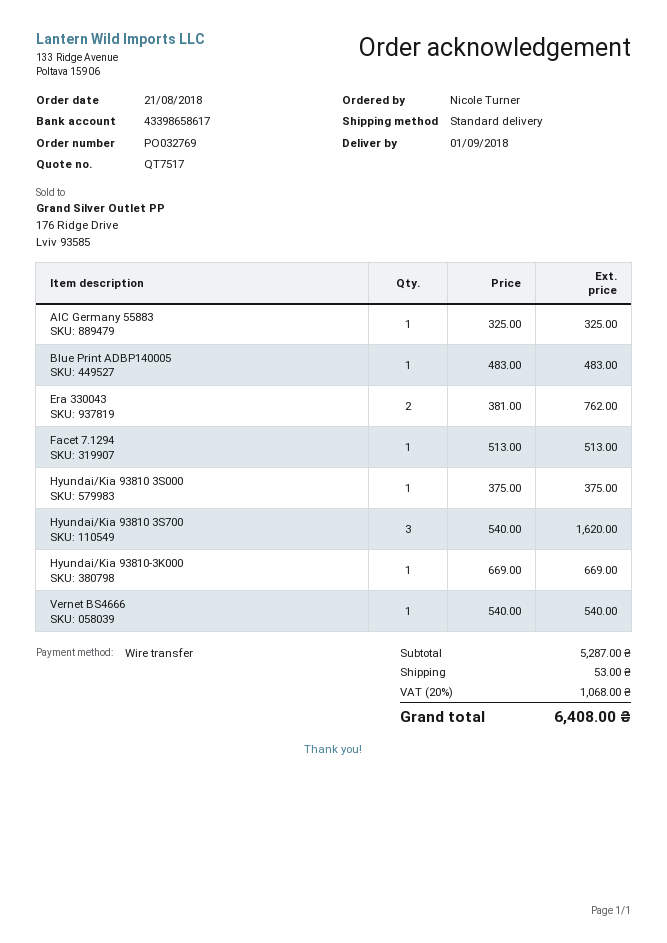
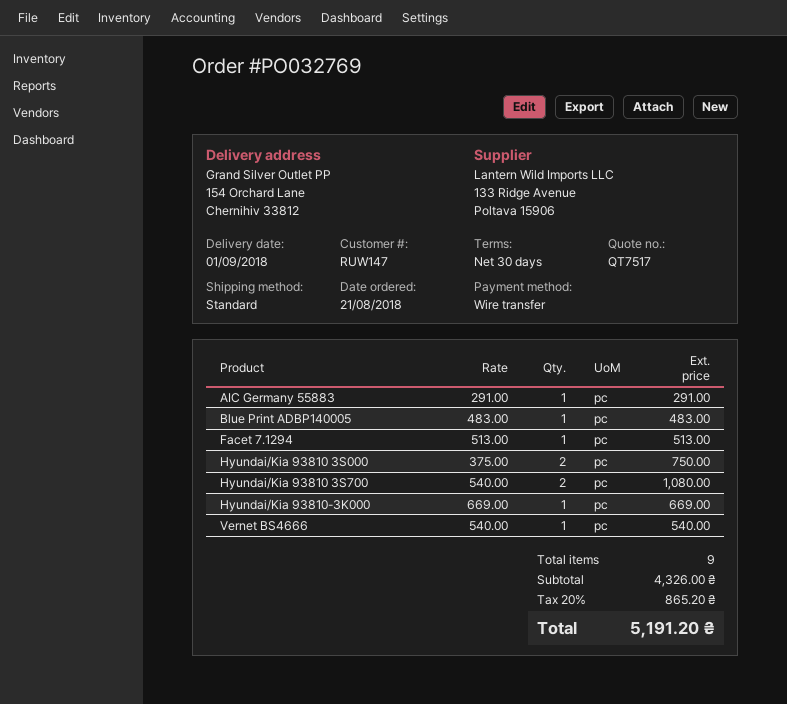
AIC Germany 55883: 1 x 325.00 = 325.00 -> 1 x 291.00 = 291.00
Era 330043: 2 x 381.00 = 762.00 -> none
Hyundai/Kia 93810 3S000: 1 x 375.00 = 375.00 -> 2 x 375.00 = 750.00
Hyundai/Kia 93810 3S700: 3 x 540.00 = 1620.00 -> 2 x 540.00 = 1080.00
subtotal: 5287.00 -> 4326.00
shipping: 53.00 -> none
tax: 20% = 1068.00 -> 20% = 865.20
total: 6408.00 -> 5191.20

